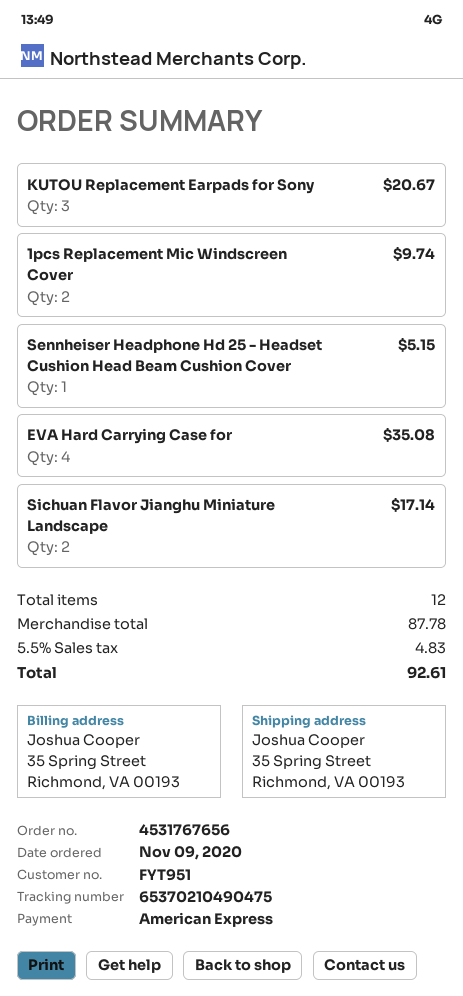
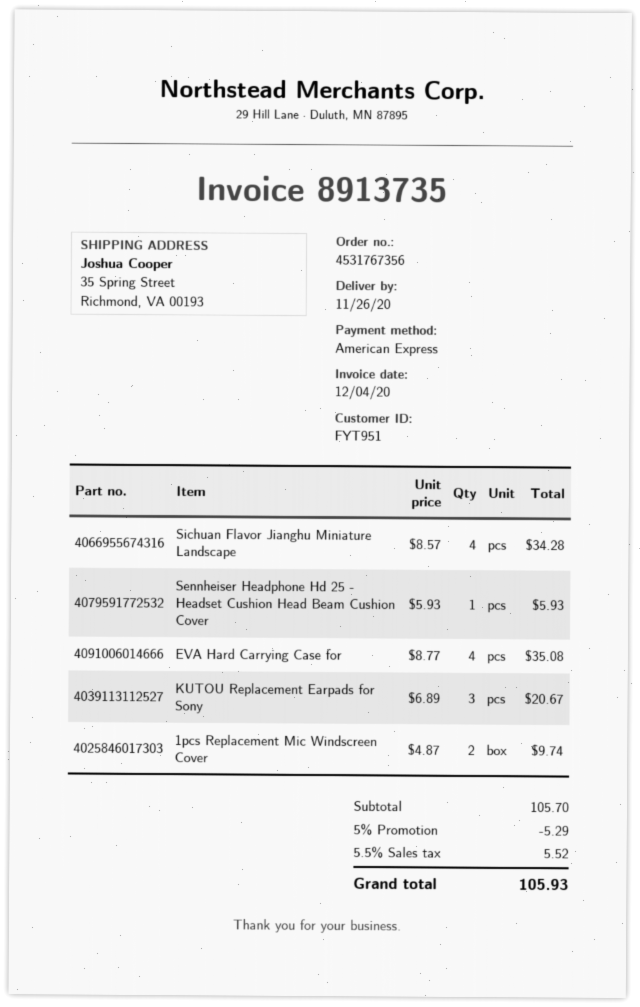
order number: 4531767656 -> 4531767356
Sennheiser Headphone Hd 25 - Headset Cushion Head Beam Cushion Cover: 1 for 5.15 -> 1 for 5.93
Sichuan Flavor Jianghu Miniature Landscape: 2 for 17.14 -> 4 for 34.28
subtotal: 87.78 -> 105.70
discount: none -> 5% = 5.29
tax: 5.5% = 4.83 -> 5.5% = 5.52
total: 92.61 -> 105.93

